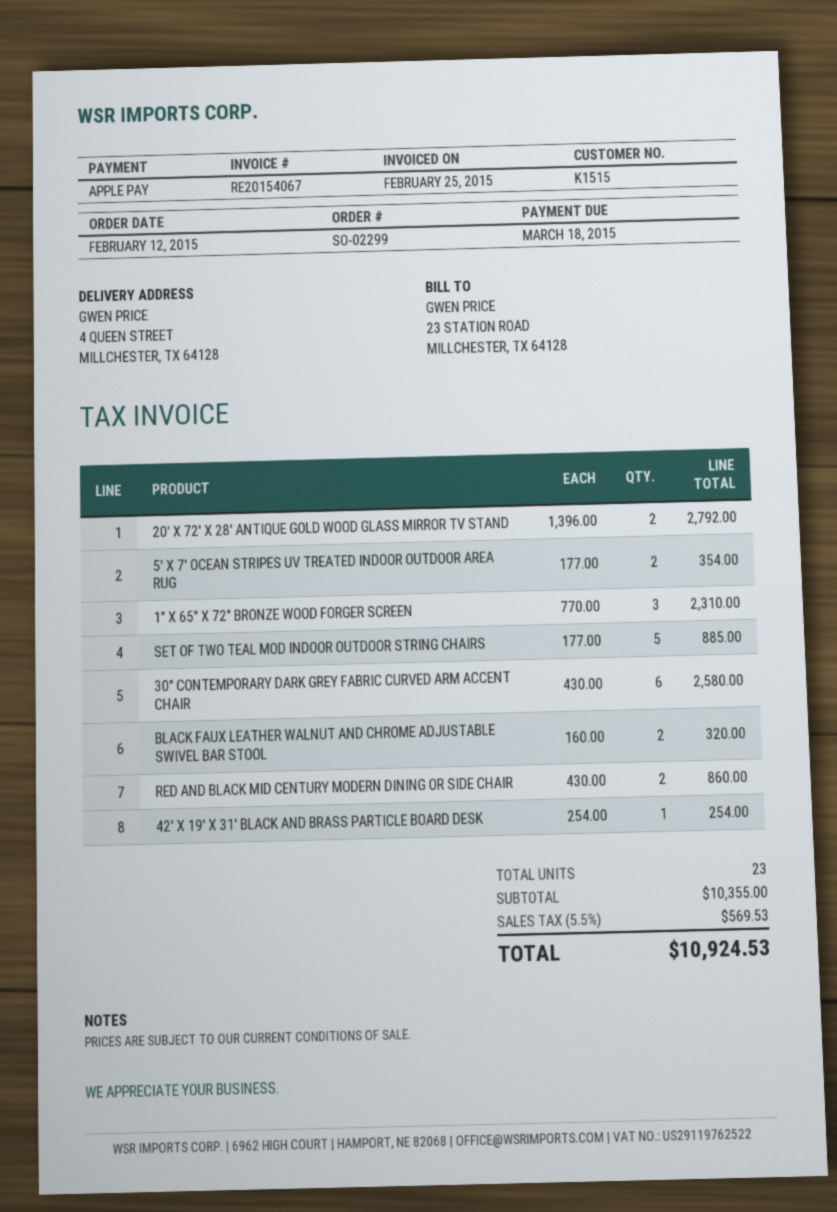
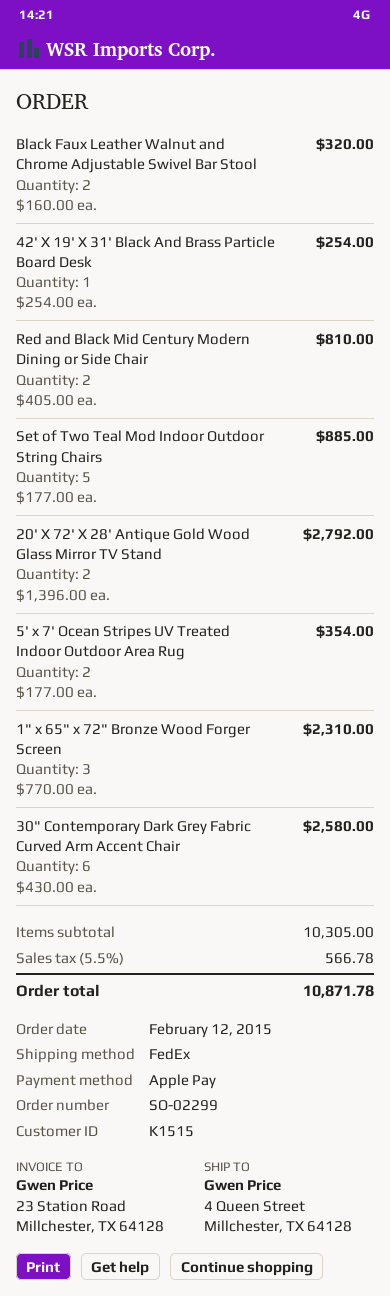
RED AND BLACK MID CENTURY MODERN DINING OR SIDE CHAIR: 2 x 430.00 = 860.00 -> 2 x 405.00 = 810.00
subtotal: 10355.00 -> 10305.00
tax: 5.5% = 569.53 -> 5.5% = 566.78
total: 10924.53 -> 10871.78

